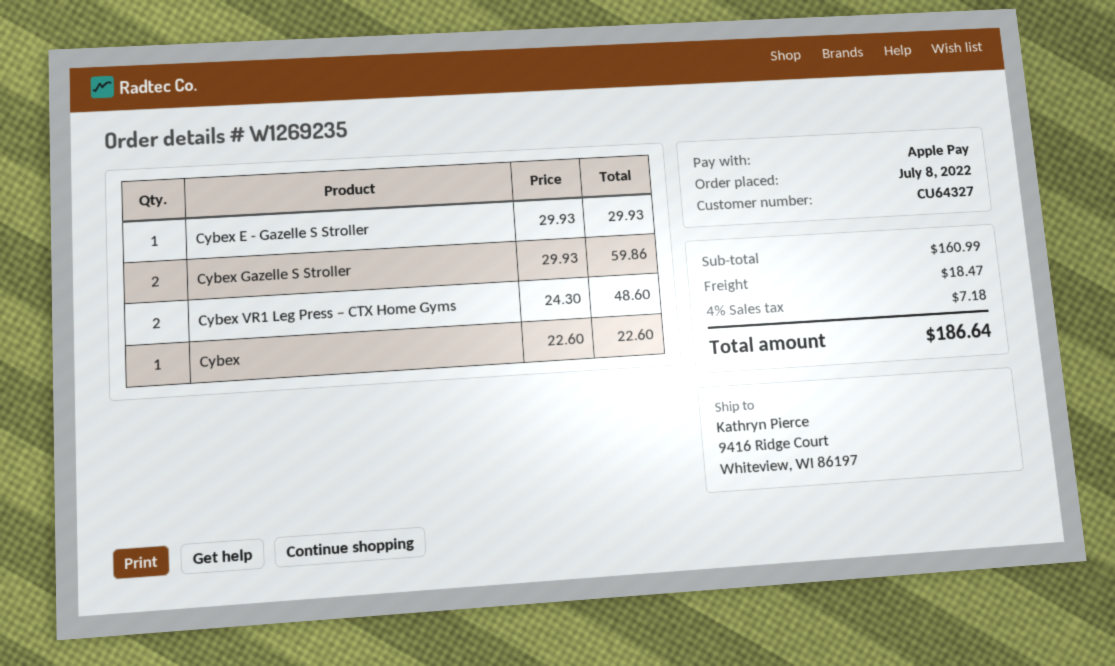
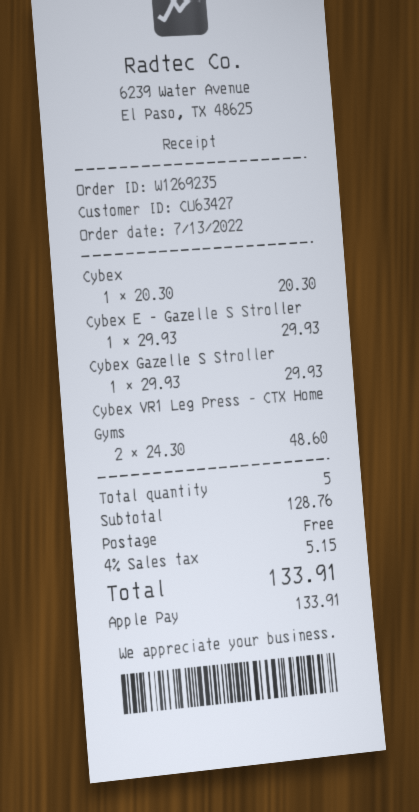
order date: 2022-07-08 -> 2022-07-13
customer number: CU64327 -> CU63427
Cybex Gazelle S Stroller: 2 x 29.93 = 59.86 -> 1 x 29.93 = 29.93
Cybex: 1 x 22.60 = 22.60 -> 1 x 20.30 = 20.30
subtotal: 160.99 -> 128.76
shipping: 18.47 -> 0.00
tax: 4% = 7.18 -> 4% = 5.15
total: 186.64 -> 133.91

